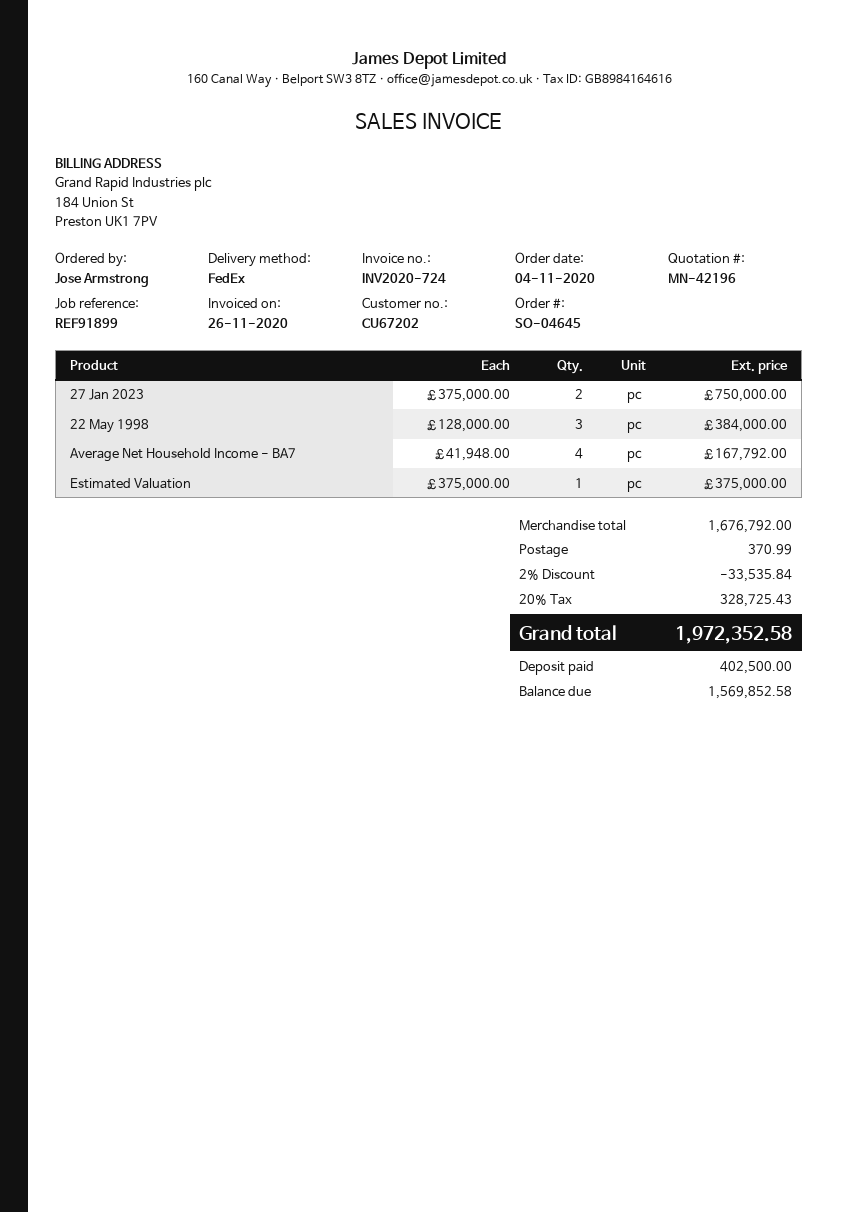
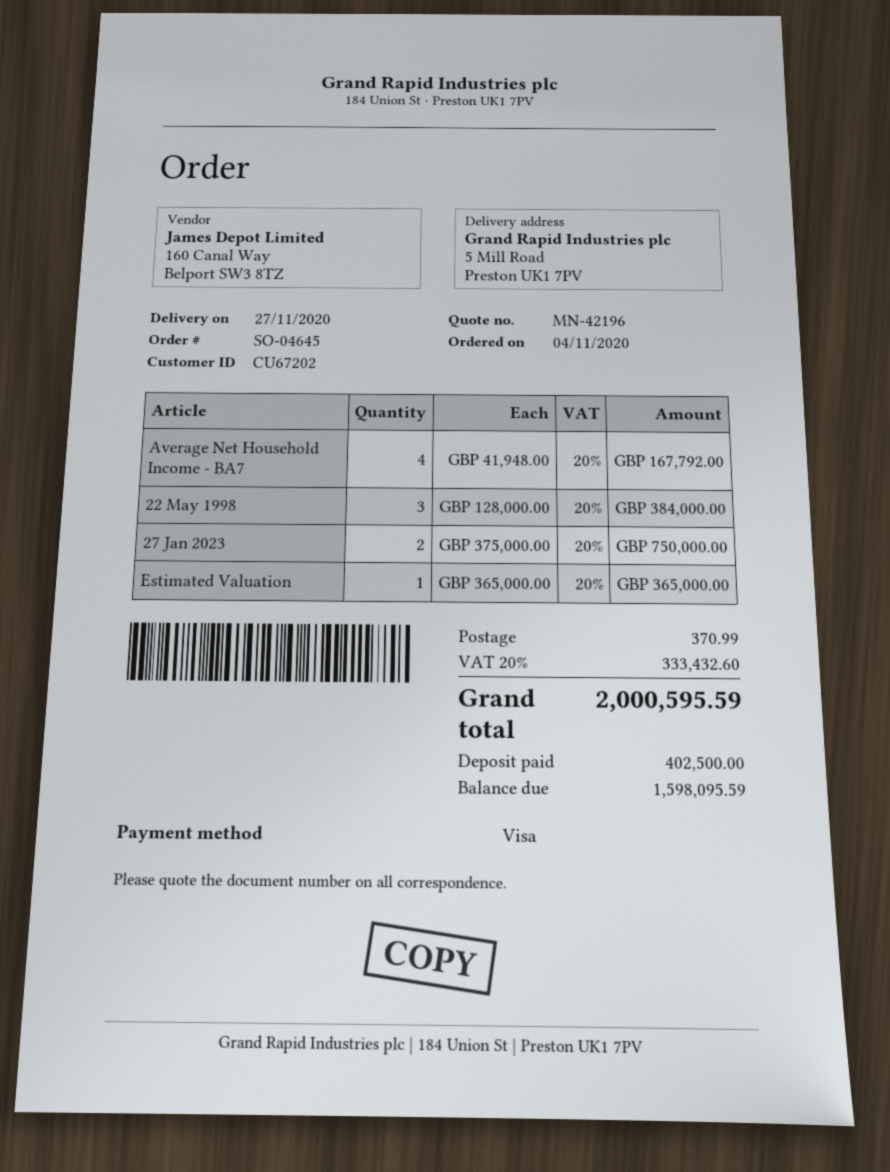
Estimated Valuation: 1 x 375000.00 = 375000.00 -> 1 x 365000.00 = 365000.00
discount: 2% = 33535.84 -> none
tax: 20% = 328725.43 -> 20% = 333432.60
total: 1972352.58 -> 2000595.59
balance: 1569852.58 -> 1598095.59

